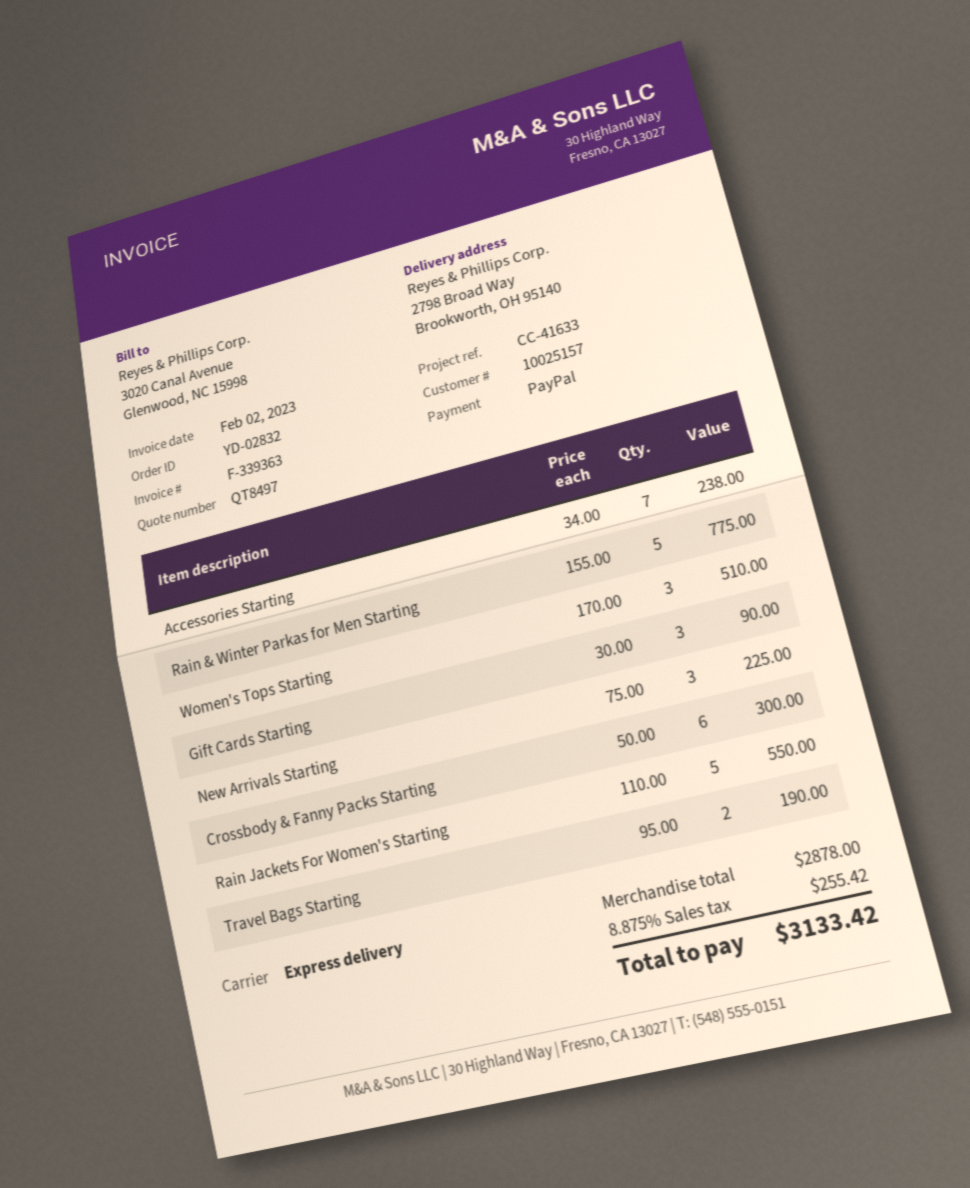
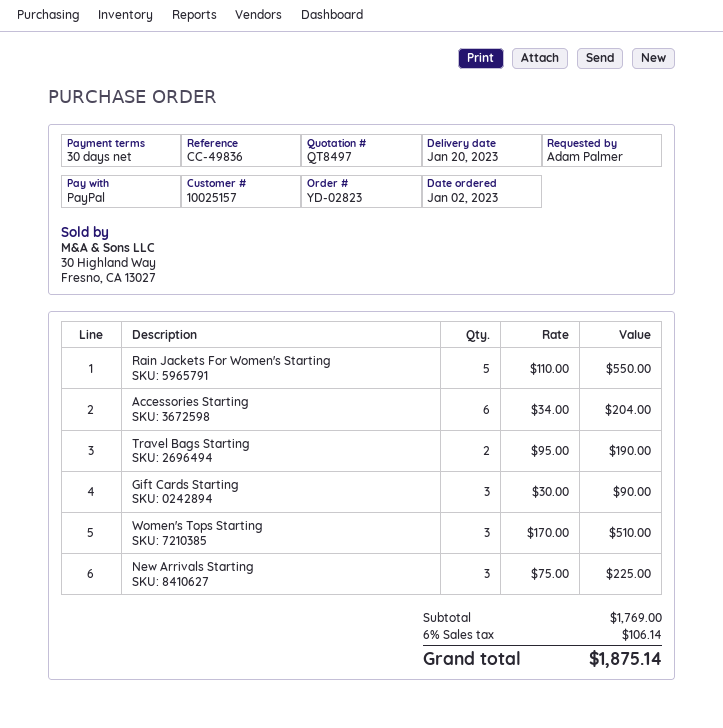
order number: YD-02832 -> YD-02823
reference: CC-41633 -> CC-49836
Accessories Starting: 7 x 34.00 = 238.00 -> 6 x 34.00 = 204.00
Rain & Winter Parkas for Men Starting: 5 x 155.00 = 775.00 -> none
Crossbody & Fanny Packs Starting: 6 x 50.00 = 300.00 -> none
subtotal: 2878.00 -> 1769.00
tax: 8.875% = 255.42 -> 6% = 106.14
total: 3133.42 -> 1875.14

